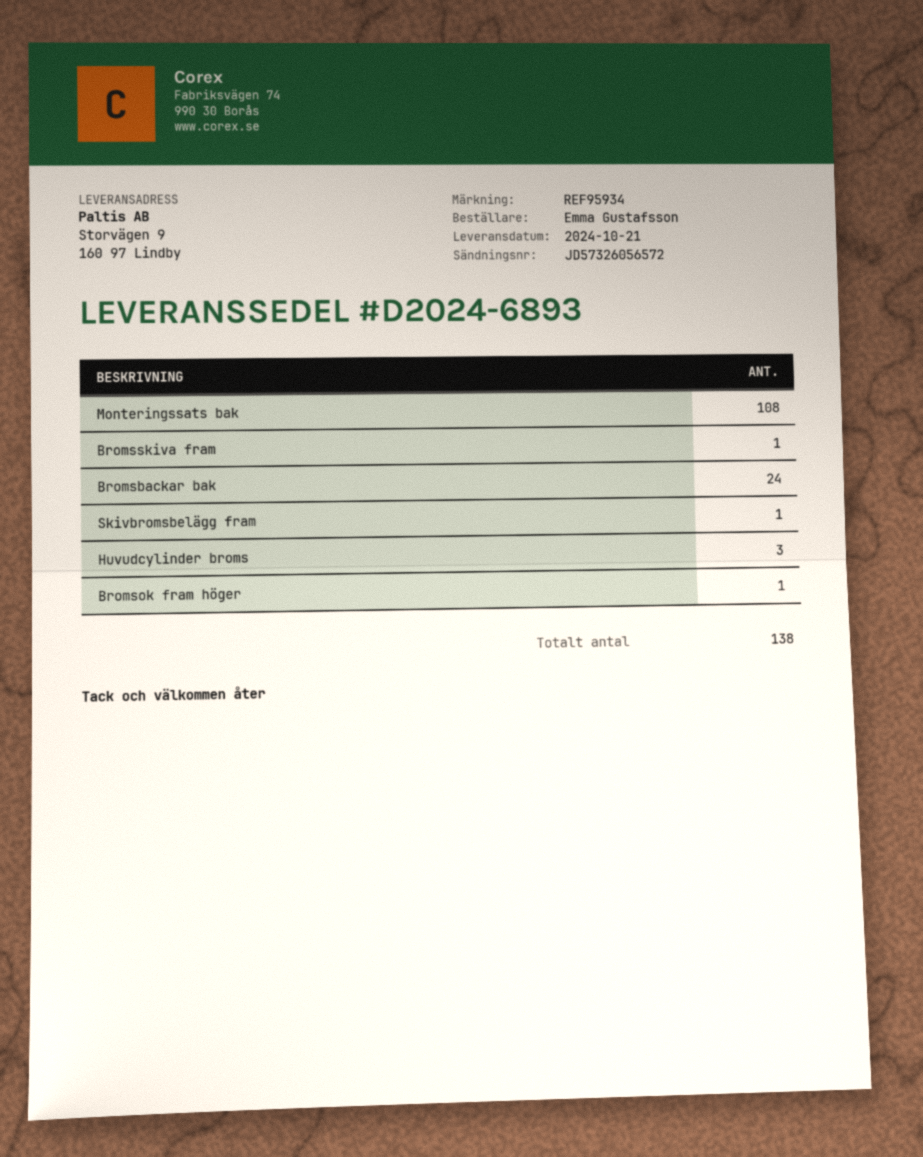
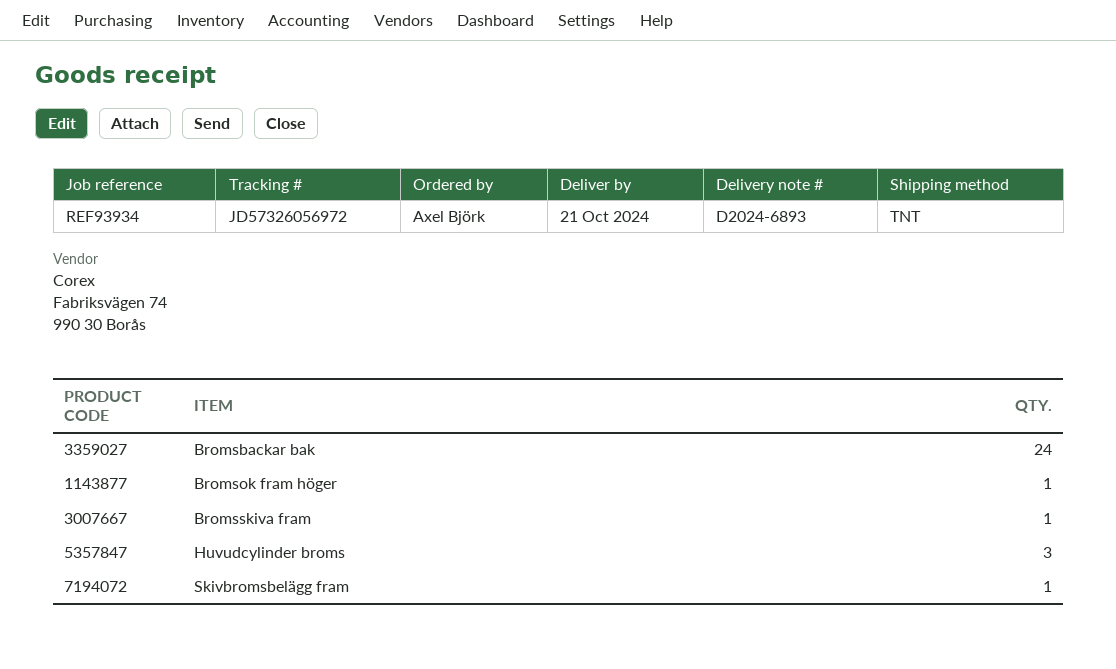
reference: REF95934 -> REF93934
ordered by: Emma Gustafsson -> Axel Björk
tracking number: JD57326056572 -> JD57326056972
Monteringssats bak: 108 -> none

